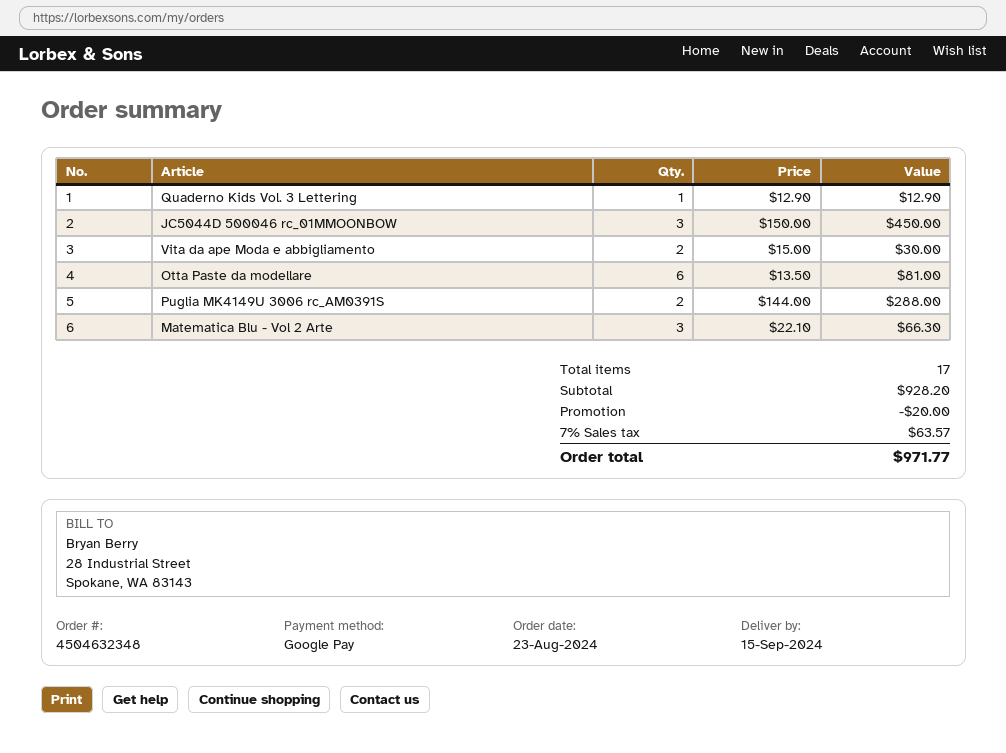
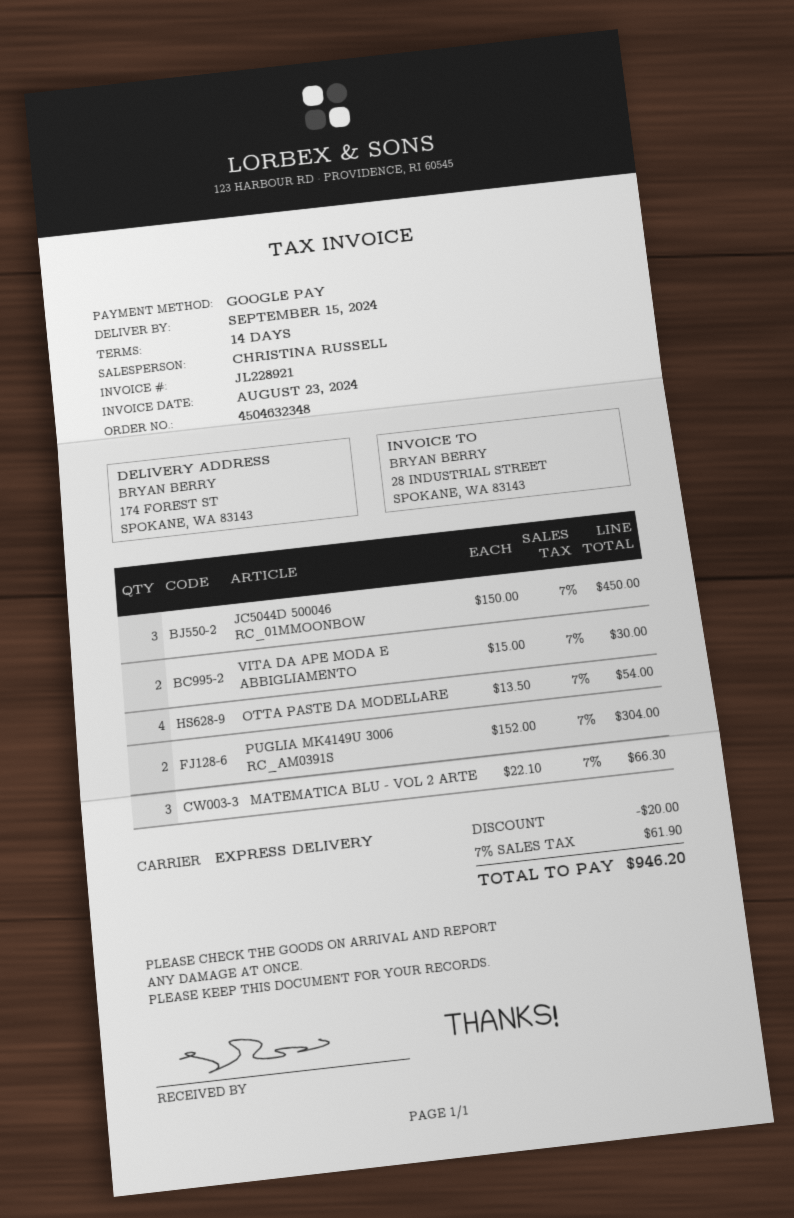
Quaderno Kids Vol. 3 Lettering: 1 x 12.90 = 12.90 -> none
Otta Paste da modellare: 6 x 13.50 = 81.00 -> 4 x 13.50 = 54.00
Puglia MK4149U 3006 rc_AM0391S: 2 x 144.00 = 288.00 -> 2 x 152.00 = 304.00
tax: 7% = 63.57 -> 7% = 61.90
total: 971.77 -> 946.20

